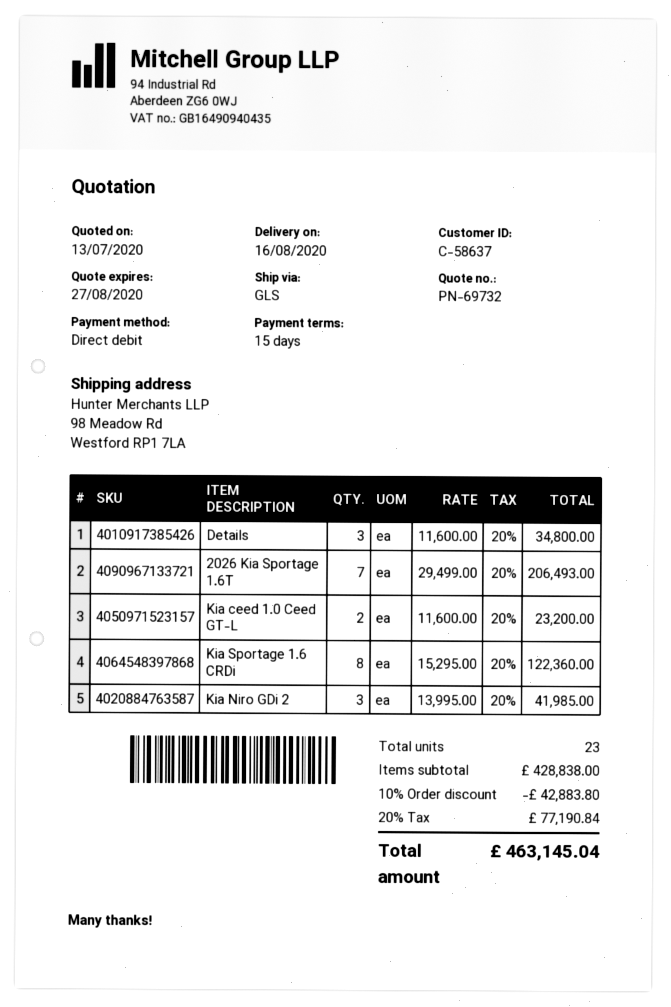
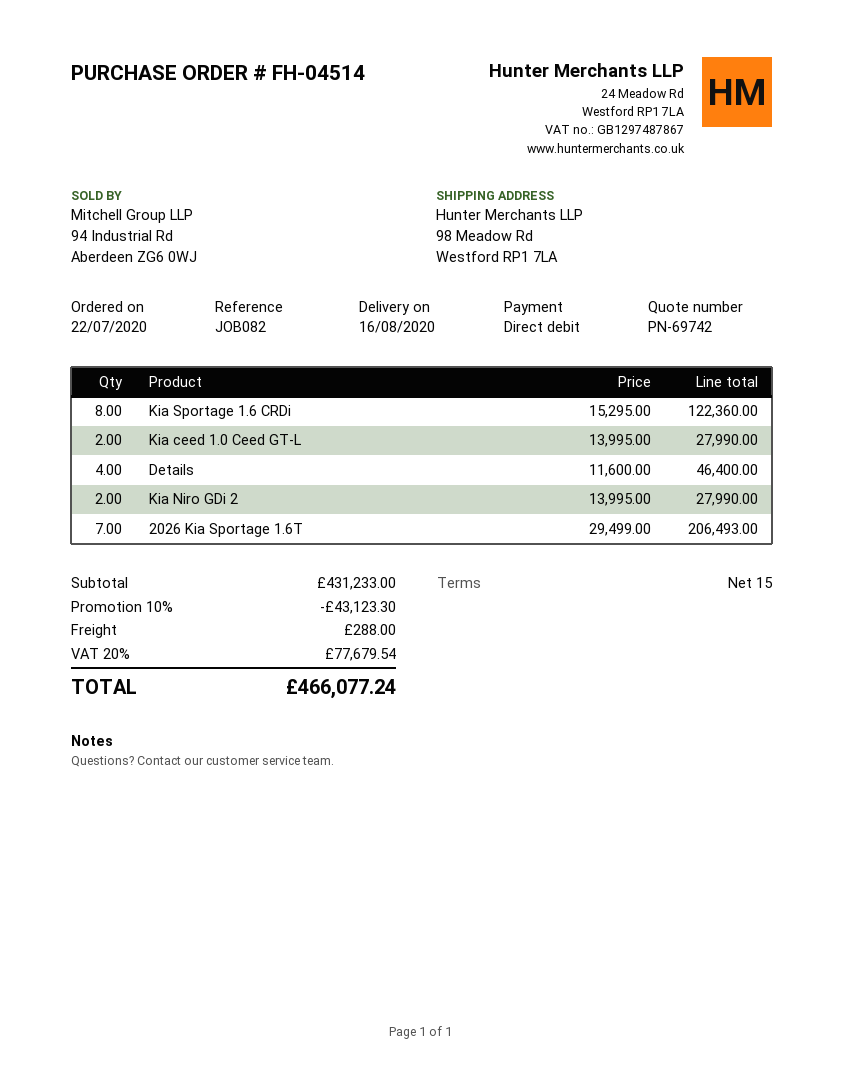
quote number: PN-69732 -> PN-69742
Details: 3 x 11600.00 = 34800.00 -> 4 x 11600.00 = 46400.00
Kia ceed 1.0 Ceed GT-L: 2 x 11600.00 = 23200.00 -> 2 x 13995.00 = 27990.00
Kia Niro GDi 2: 3 x 13995.00 = 41985.00 -> 2 x 13995.00 = 27990.00
subtotal: 428838.00 -> 431233.00
discount: 10% = 42883.80 -> 10% = 43123.30
shipping: none -> 288.00
tax: 20% = 77190.84 -> 20% = 77679.54
total: 463145.04 -> 466077.24

